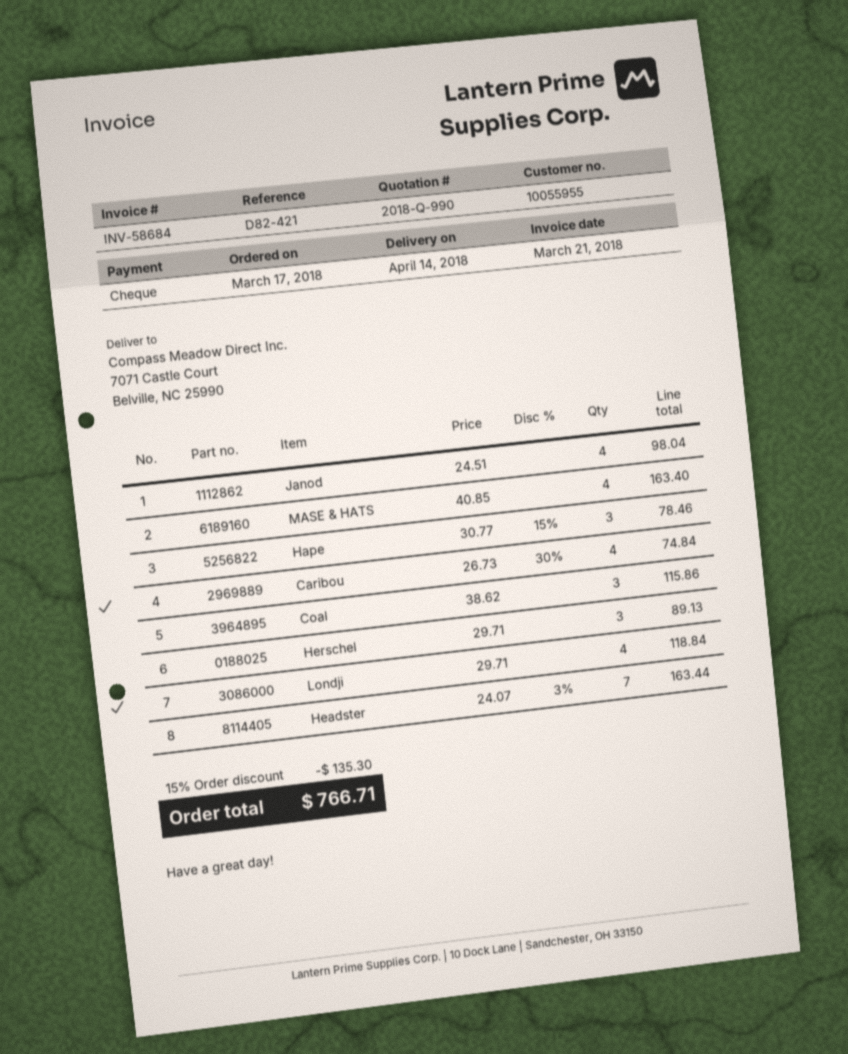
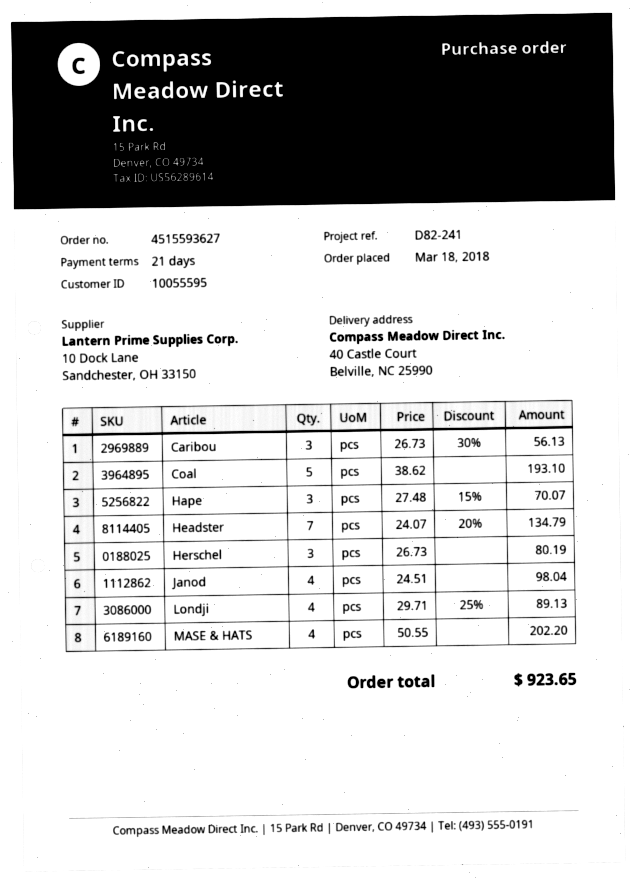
order date: 2018-03-17 -> 2018-03-18
customer number: 10055955 -> 10055595
reference: D82-421 -> D82-241
ship to: 7071 Castle Court, Belville, NC 25990 -> 40 Castle Court, Belville, NC 25990
MASE & HATS: 4 x 40.85 = 163.40 -> 4 x 50.55 = 202.20
Hape: 3 x 30.77 - 15% = 78.46 -> 3 x 27.48 - 15% = 70.07
Caribou: 4 x 26.73 - 30% = 74.84 -> 3 x 26.73 - 30% = 56.13
Coal: 3 x 38.62 = 115.86 -> 5 x 38.62 = 193.10
Herschel: 3 x 29.71 = 89.13 -> 3 x 26.73 = 80.19
Londji: 4 x 29.71 = 118.84 -> 4 x 29.71 - 25% = 89.13
Headster: 7 x 24.07 - 3% = 163.44 -> 7 x 24.07 - 20% = 134.79
discount: 15% = 135.30 -> none
total: 766.71 -> 923.65

